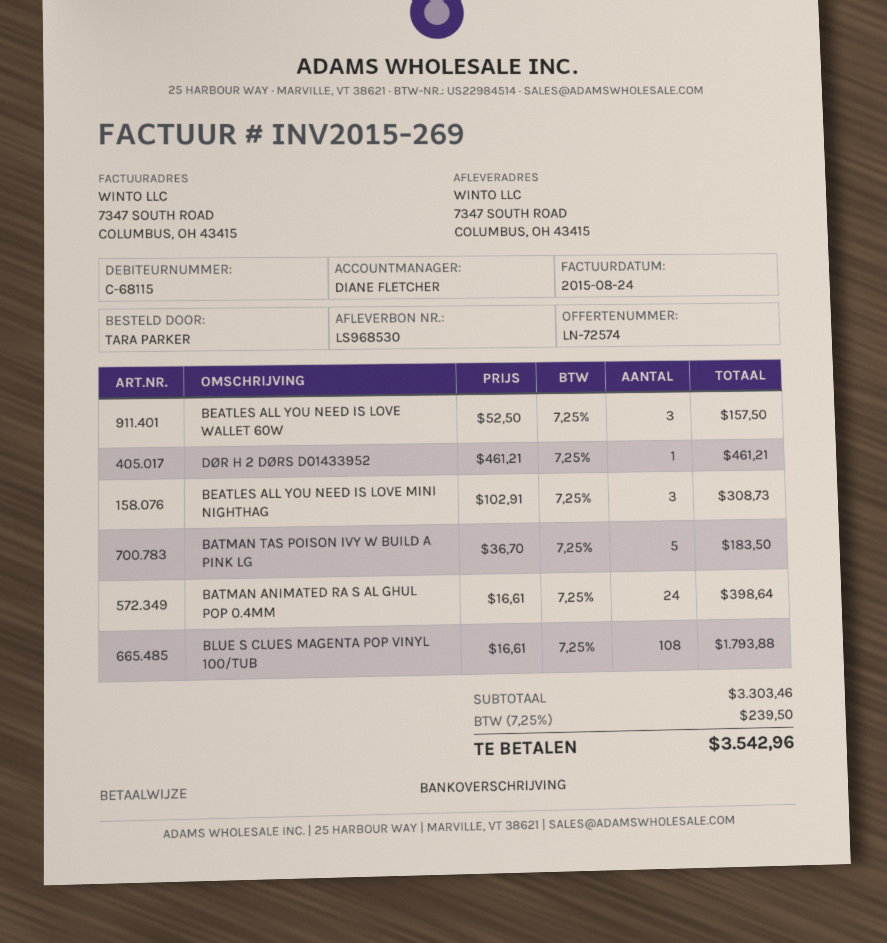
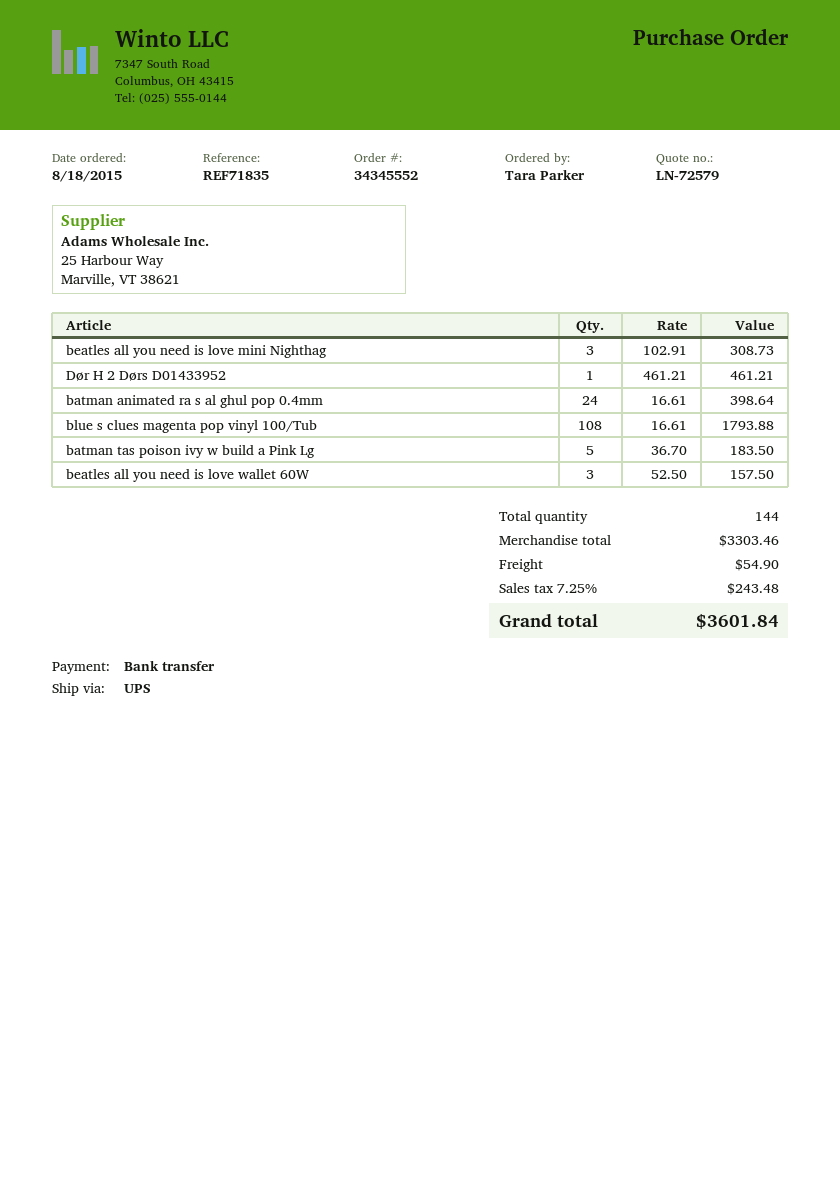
quote number: LN-72574 -> LN-72579
shipping: none -> 54.90
tax: 7.25% = 239.50 -> 7.25% = 243.48
total: 3542.96 -> 3601.84

